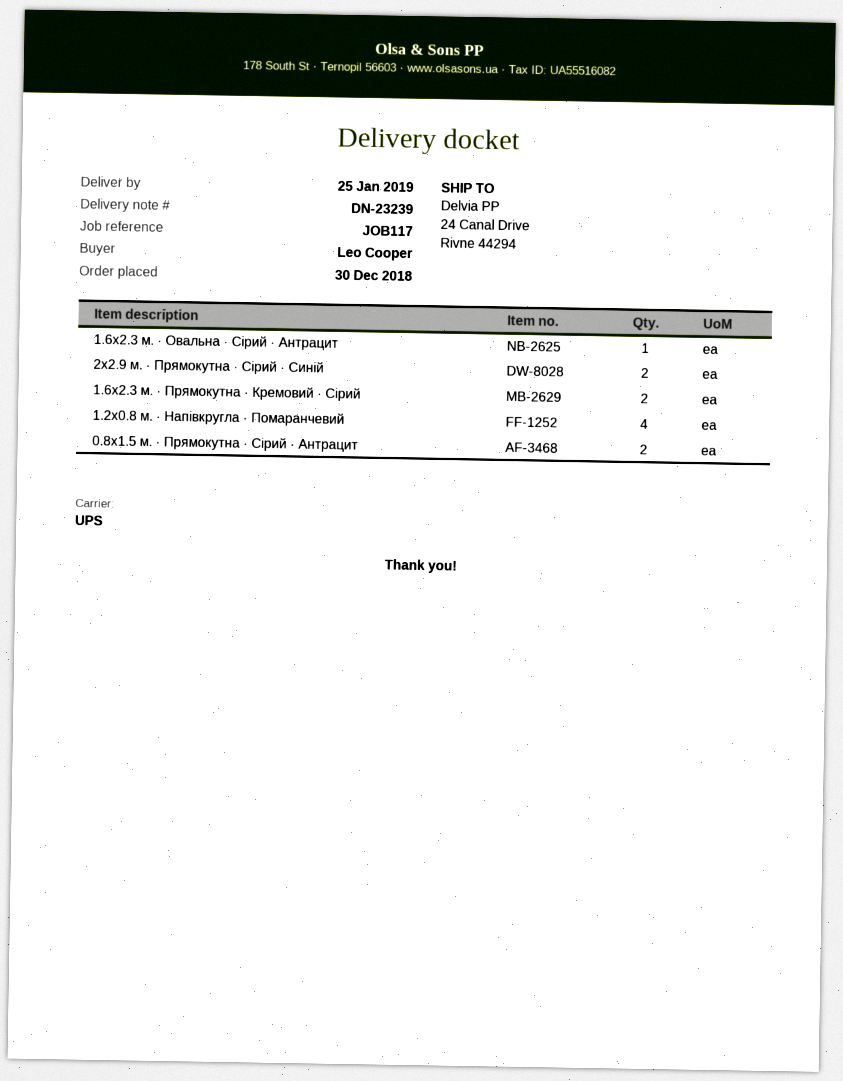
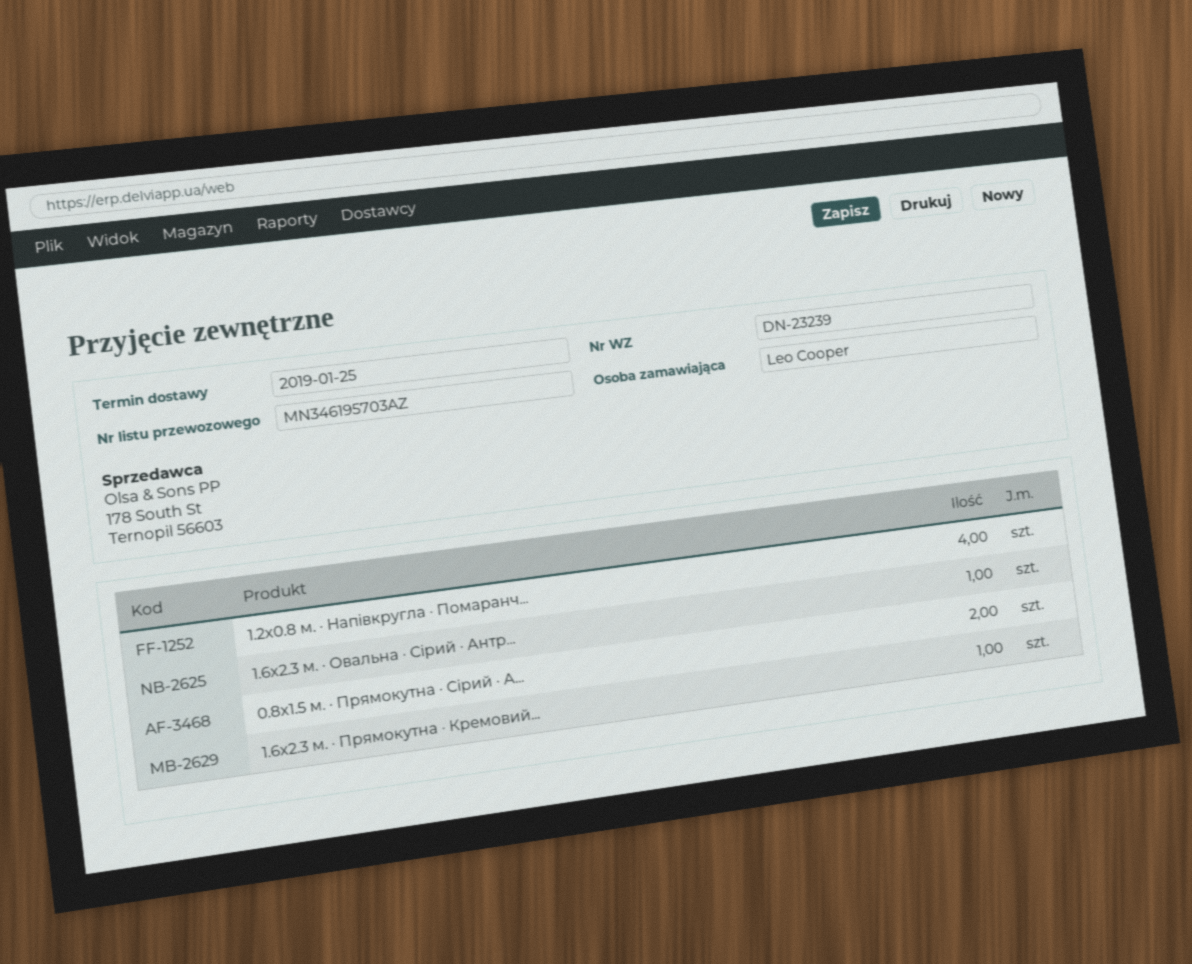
2x2.9 м. · Прямокутна · Сірий · Синій: 2 -> none
1.6x2.3 м. · Прямокутна · Кремовий · Сірий: 2 -> 1

